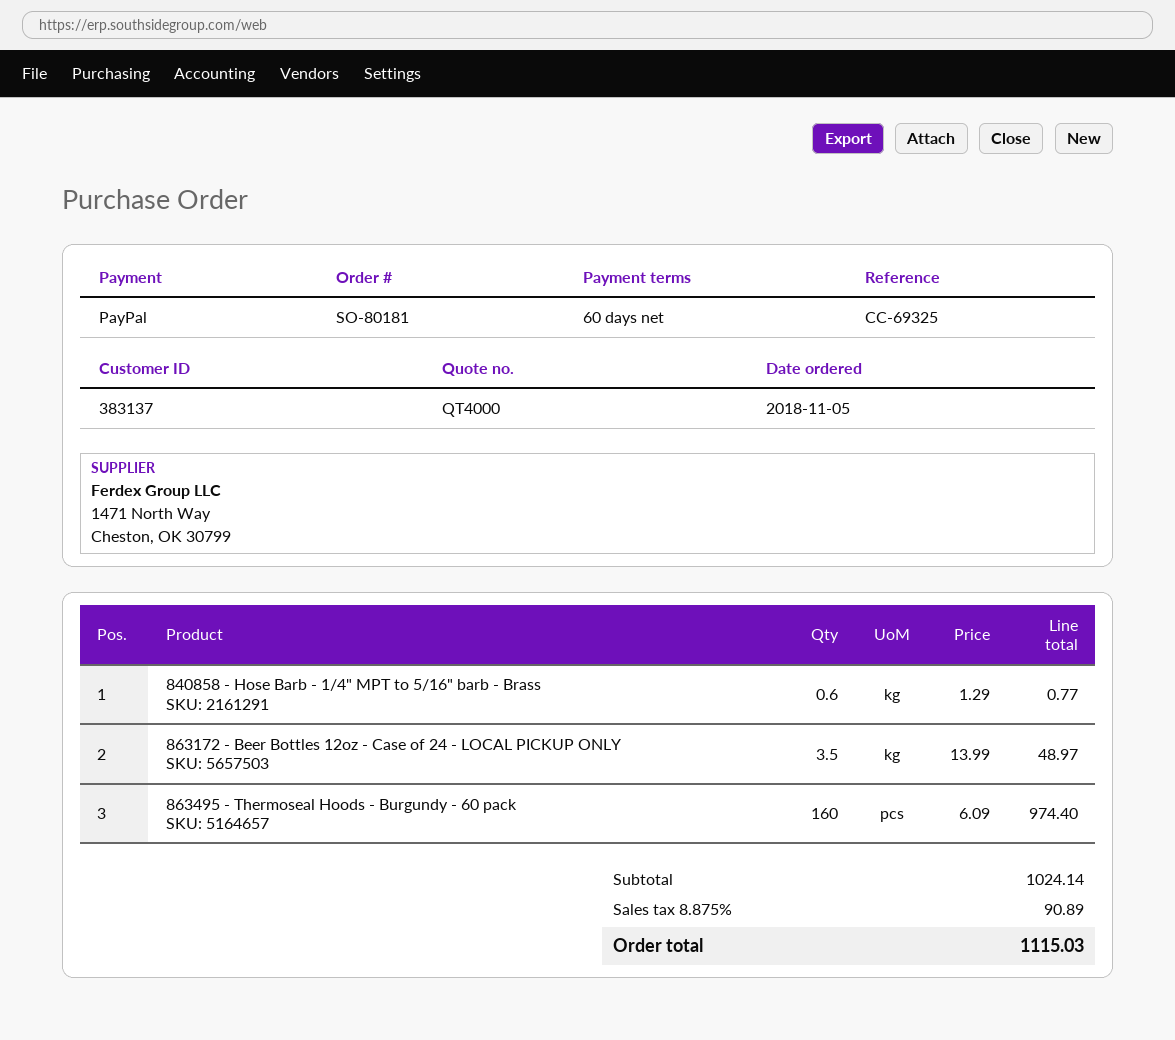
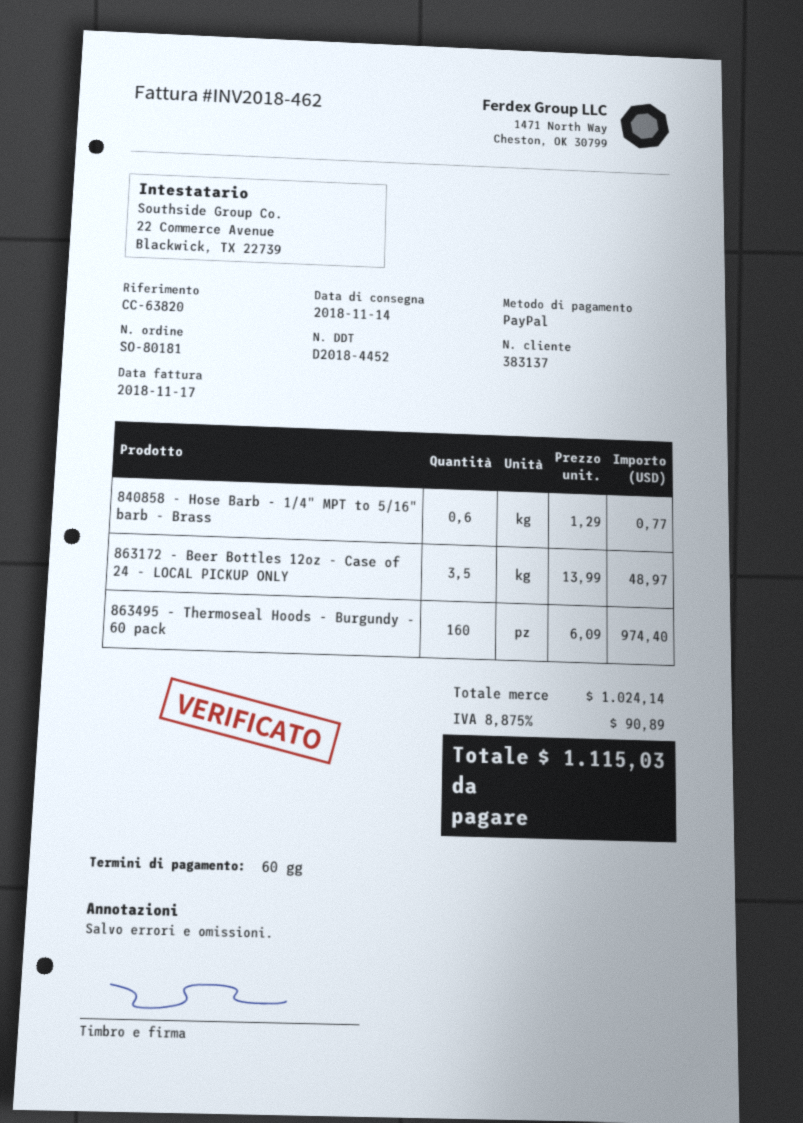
reference: CC-69325 -> CC-63820

